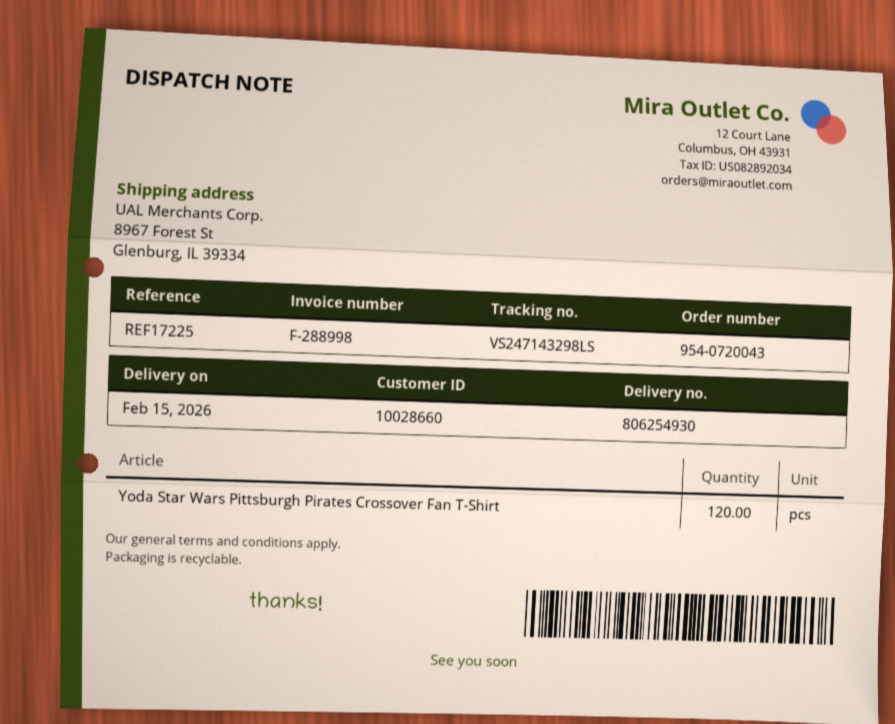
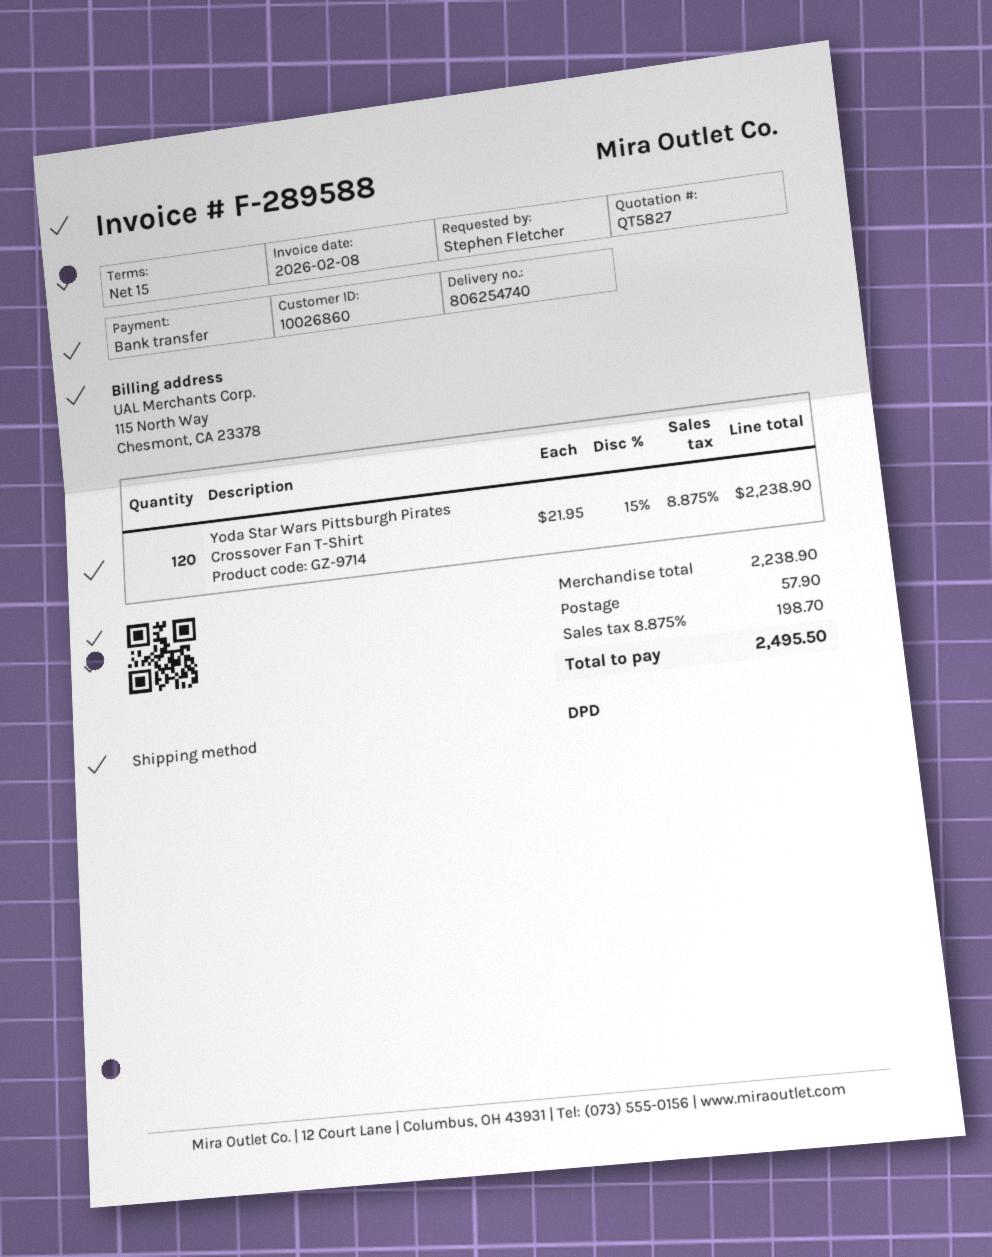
delivery note number: 806254930 -> 806254740
invoice number: F-288998 -> F-289588
customer number: 10028660 -> 10026860

